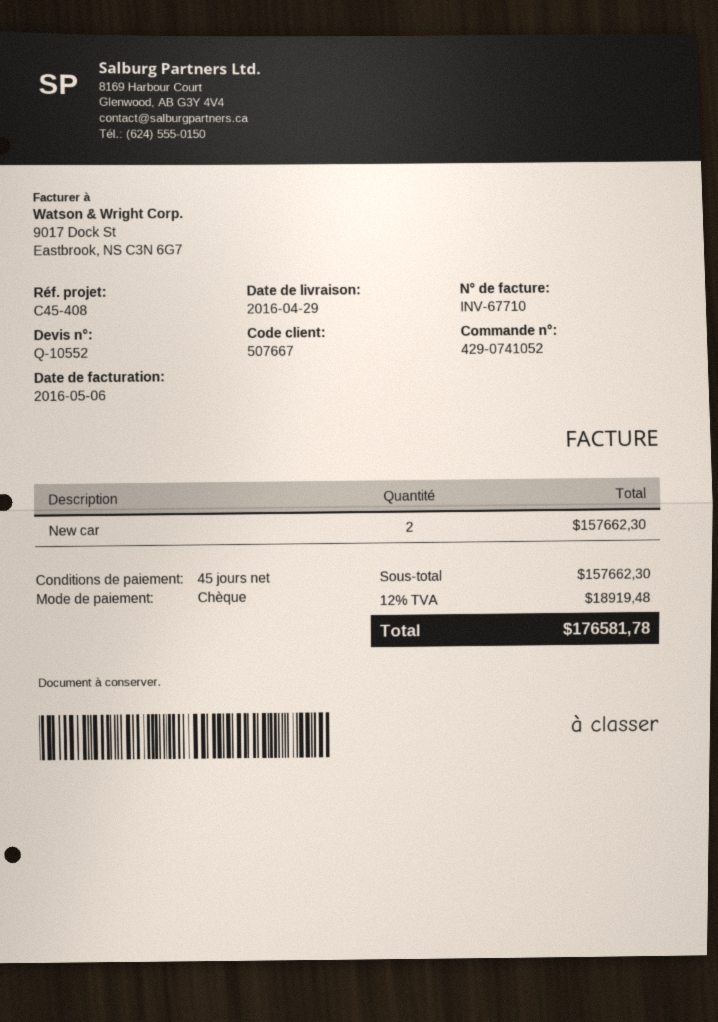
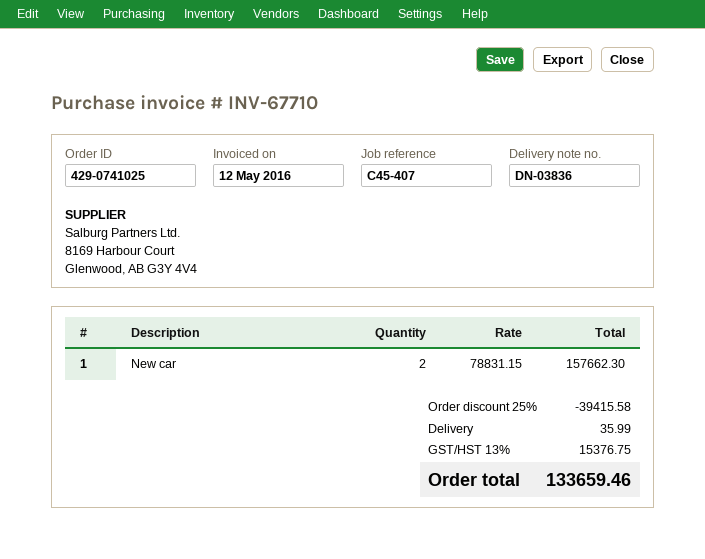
order number: 429-0741052 -> 429-0741025
invoice date: 2016-05-06 -> 2016-05-12
reference: C45-408 -> C45-407
discount: none -> 25% = 39415.58
shipping: none -> 35.99
tax: 12% = 18919.48 -> 13% = 15376.75
total: 176581.78 -> 133659.46

